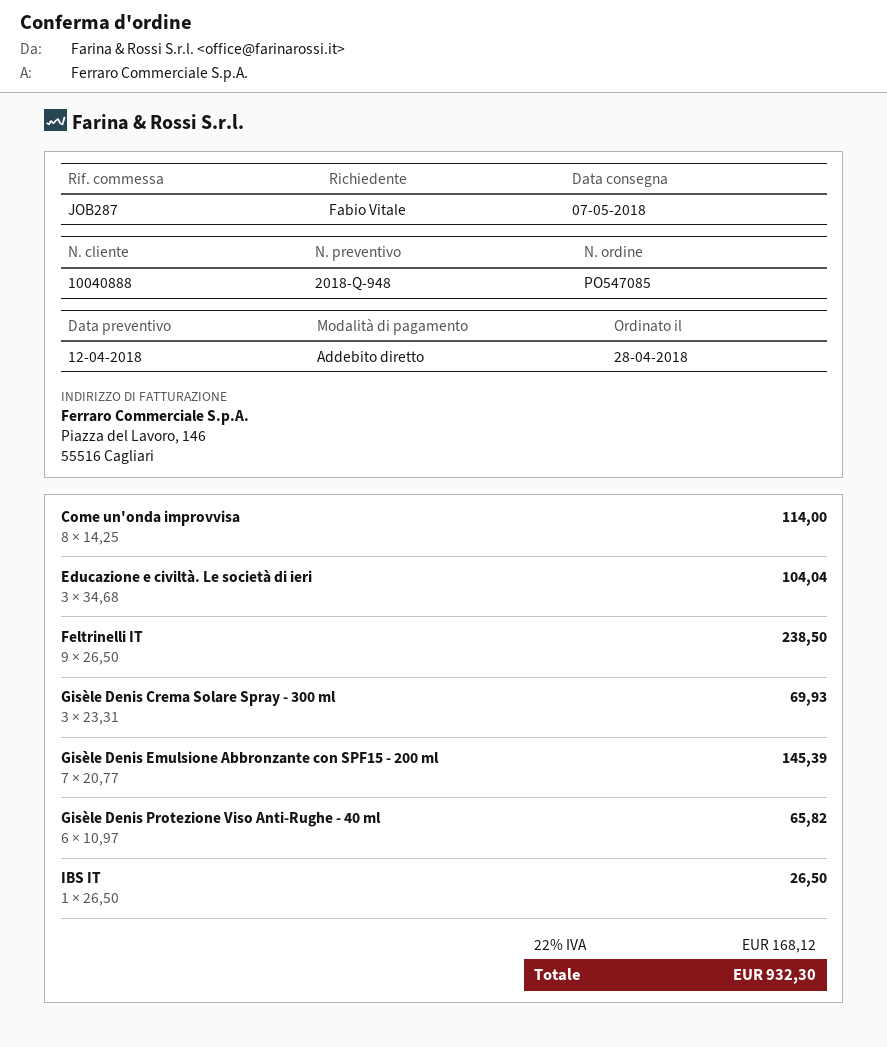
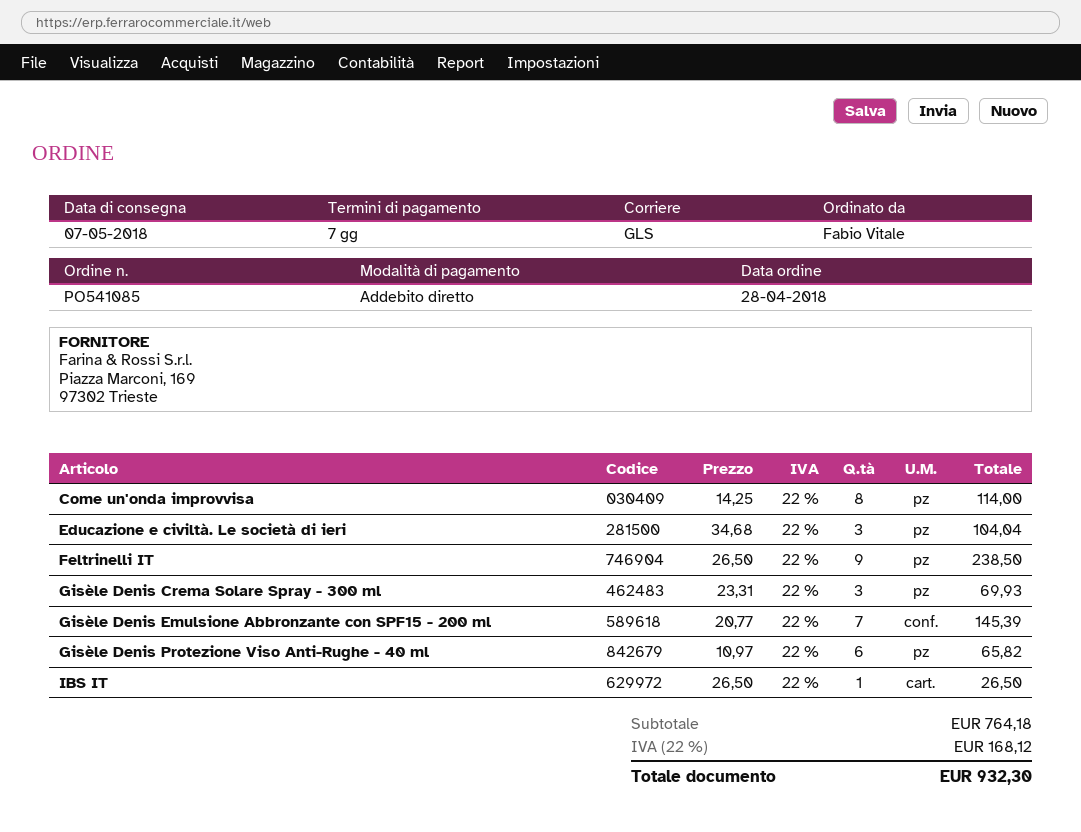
order number: PO547085 -> PO541085

